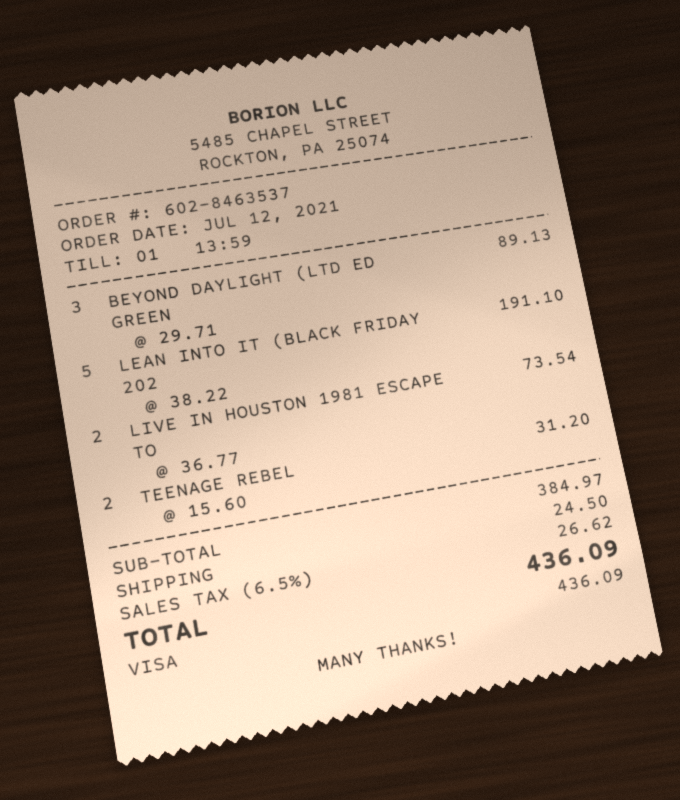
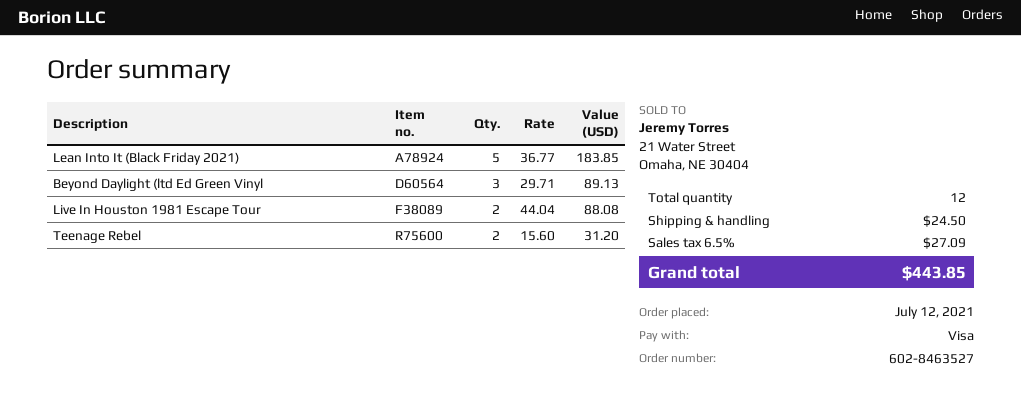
order number: 602-8463537 -> 602-8463527
LEAN INTO IT (BLACK FRIDAY 202: 5 x 38.22 = 191.10 -> 5 x 36.77 = 183.85
LIVE IN HOUSTON 1981 ESCAPE TO: 2 x 36.77 = 73.54 -> 2 x 44.04 = 88.08
tax: 6.5% = 26.62 -> 6.5% = 27.09
total: 436.09 -> 443.85

